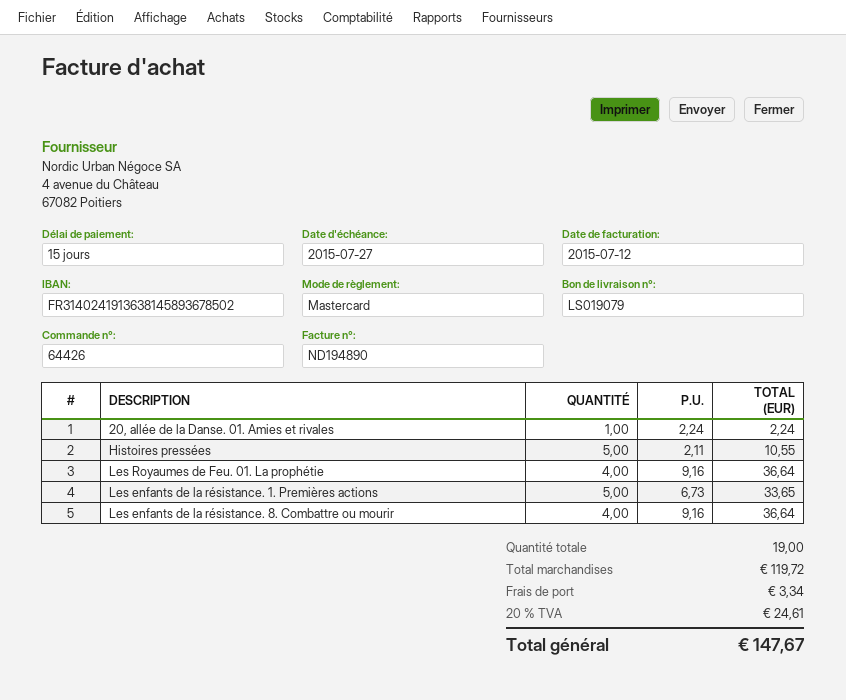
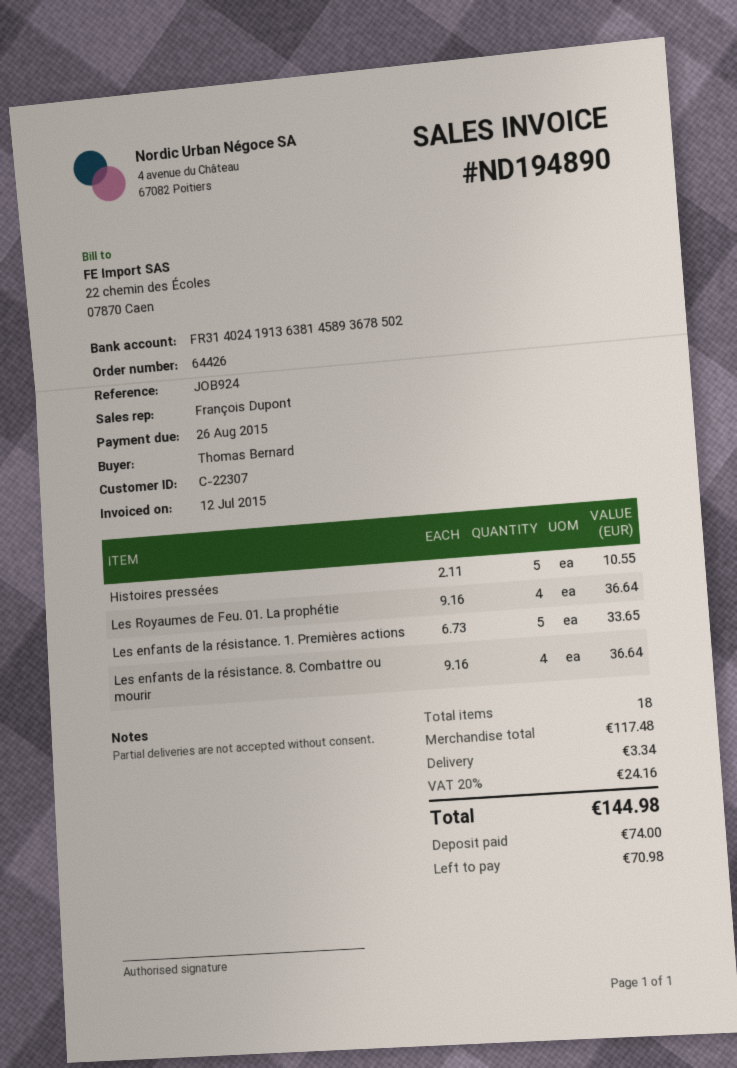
due date: 2015-07-27 -> 2015-08-26
20, allée de la Danse. 01. Amies et rivales: 1 x 2.24 = 2.24 -> none
total quantity: 19 -> 18
subtotal: 119.72 -> 117.48
tax: 20% = 24.61 -> 20% = 24.16
total: 147.67 -> 144.98

